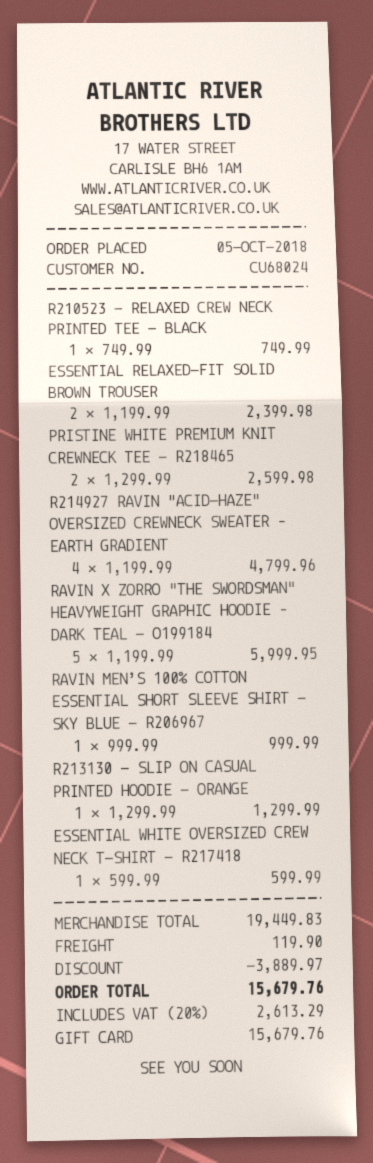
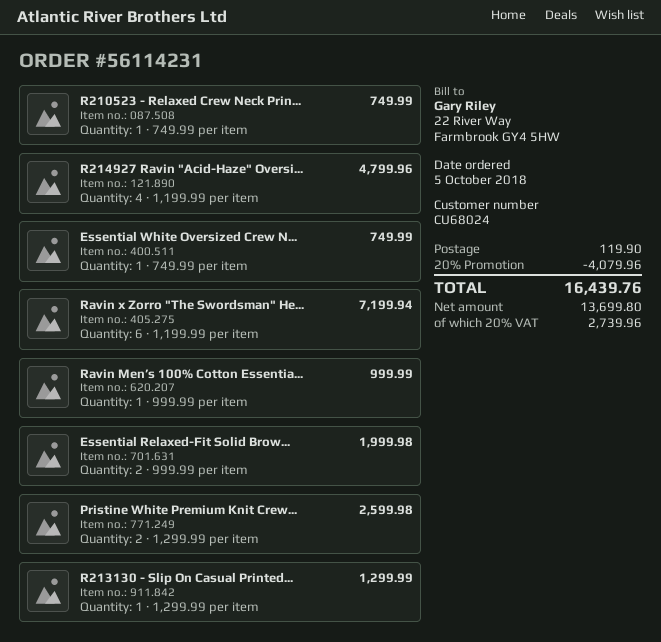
ESSENTIAL RELAXED-FIT SOLID BROWN TROUSER: 2 x 1199.99 = 2399.98 -> 2 x 999.99 = 1999.98
RAVIN X ZORRO "THE SWORDSMAN" HEAVYWEIGHT GRAPHIC HOODIE – DARK TEAL - O199184: 5 x 1199.99 = 5999.95 -> 6 x 1199.99 = 7199.94
ESSENTIAL WHITE OVERSIZED CREW NECK T-SHIRT - R217418: 1 x 599.99 = 599.99 -> 1 x 749.99 = 749.99
discount: 3889.97 -> 4079.96
tax: 20% = 2613.29 -> 20% = 2739.96
total: 15679.76 -> 16439.76

